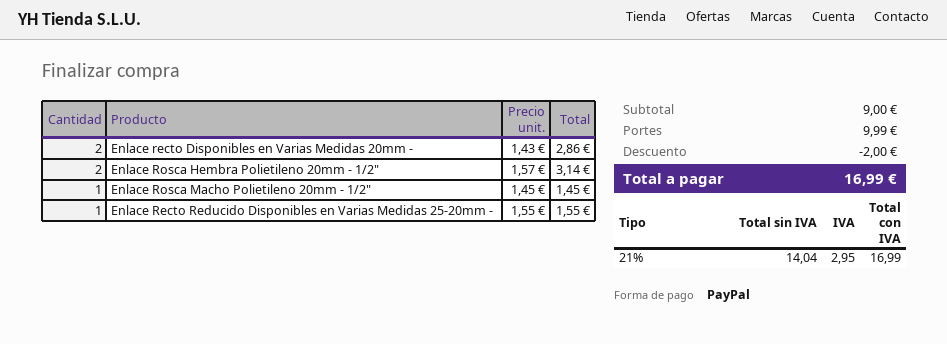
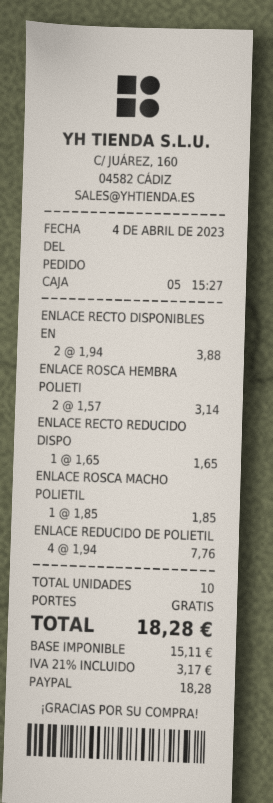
Enlace recto Disponibles en Varias Medidas 20mm -: 2 x 1.43 = 2.86 -> 2 x 1.94 = 3.88
Enlace Rosca Macho Polietileno 20mm - 1/2": 1 x 1.45 = 1.45 -> 1 x 1.85 = 1.85
Enlace Recto Reducido Disponibles en Varias Medidas 25-20mm -: 1 x 1.55 = 1.55 -> 1 x 1.65 = 1.65
ENLACE REDUCIDO DE POLIETIL: none -> 4 x 1.94 = 7.76
discount: 2.00 -> none
shipping: 9.99 -> 0.00
net: 14.04 -> 15.11
tax: 21% = 2.95 -> 21% = 3.17
total: 16.99 -> 18.28

